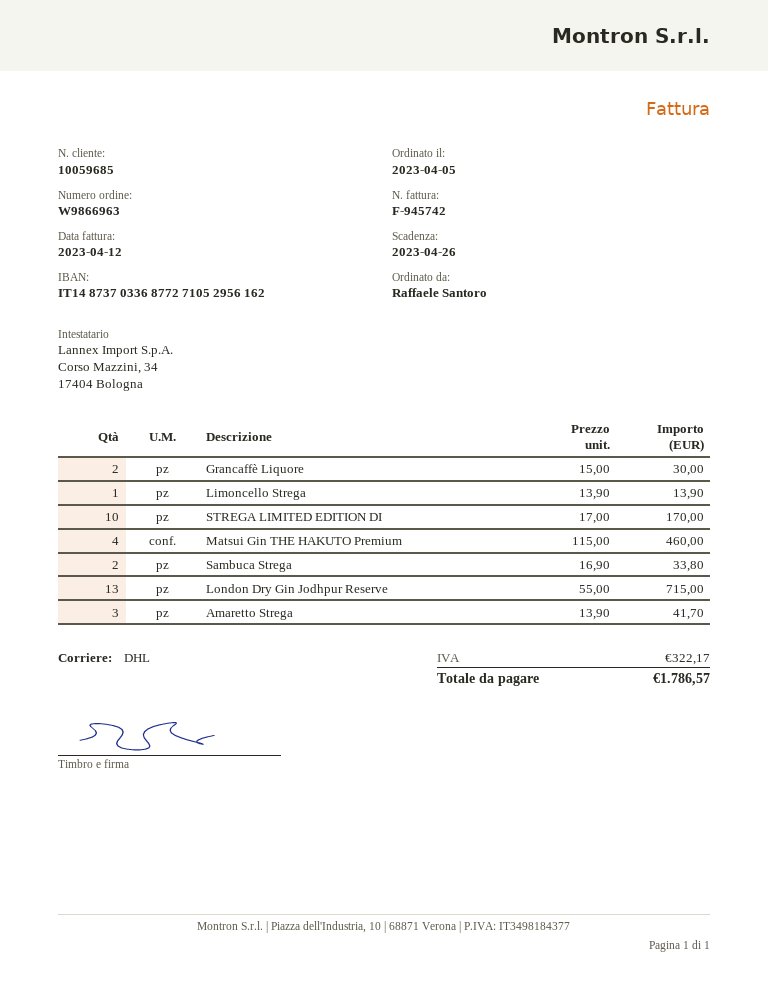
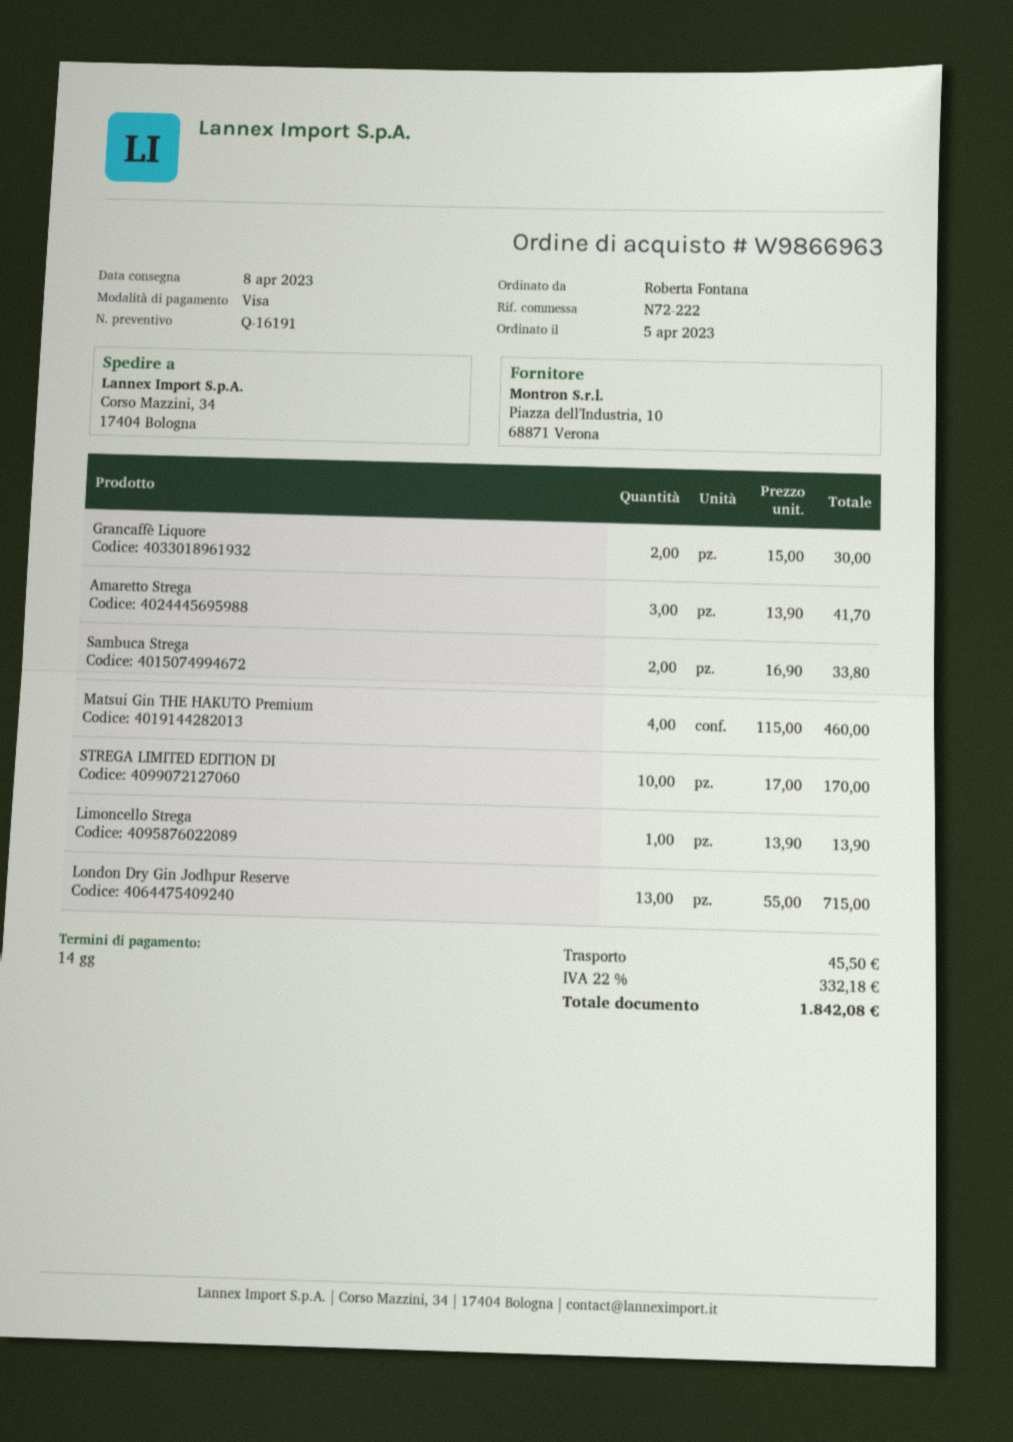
ordered by: Raffaele Santoro -> Roberta Fontana
shipping: none -> 45.50
tax: 322.17 -> 332.18
total: 1786.57 -> 1842.08

